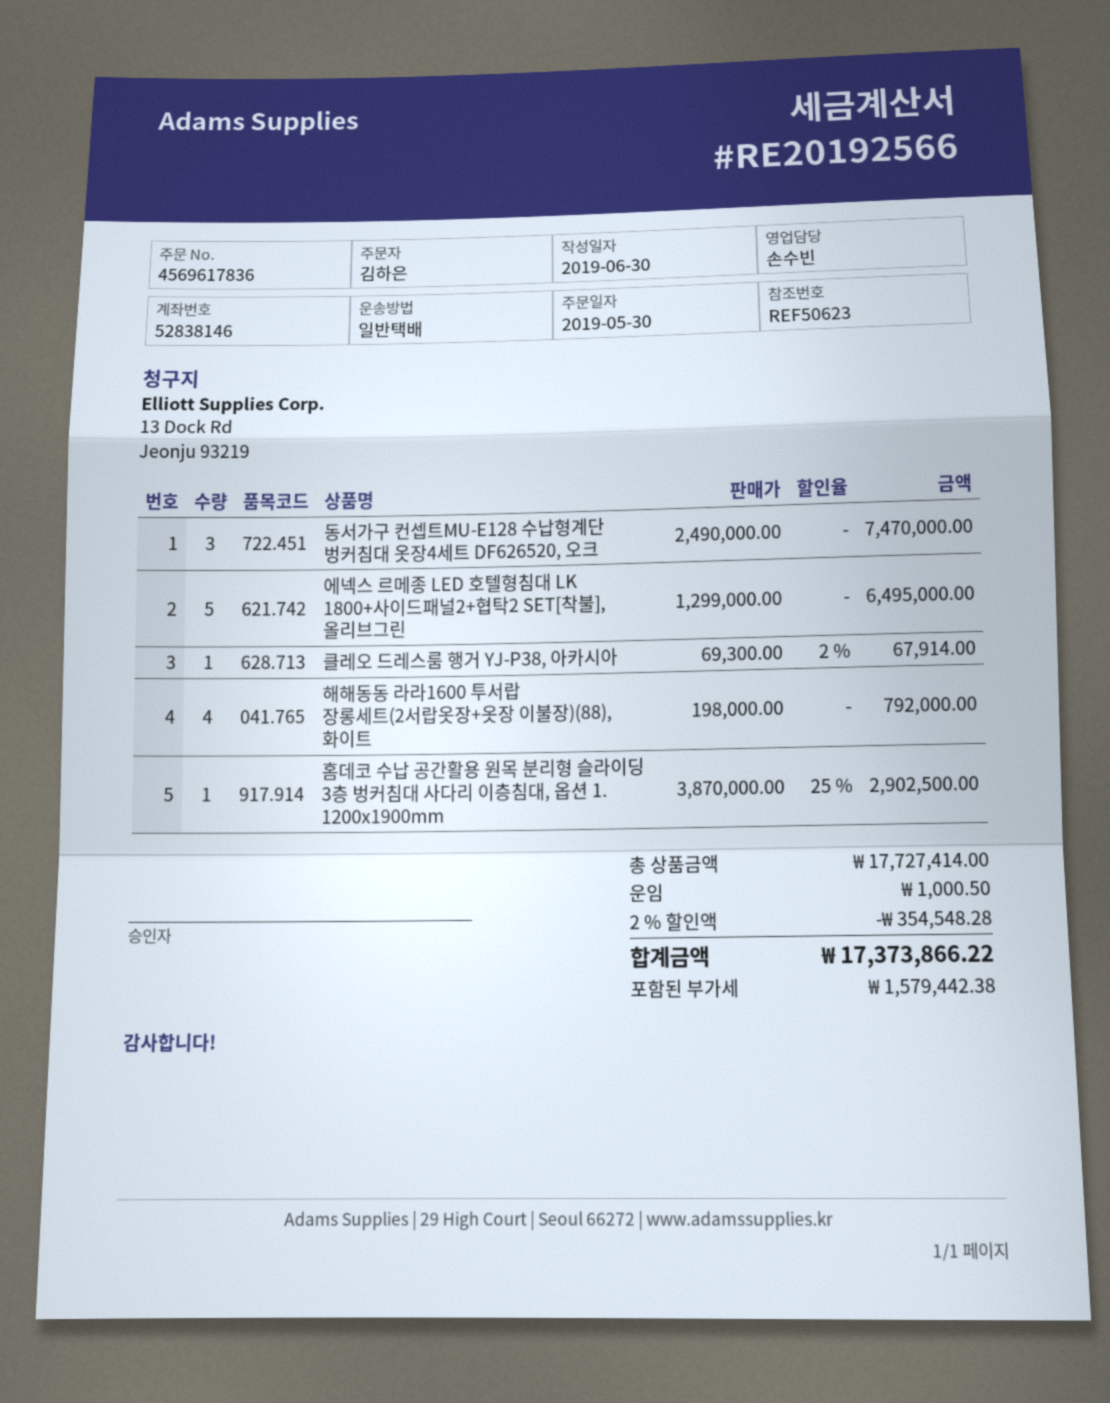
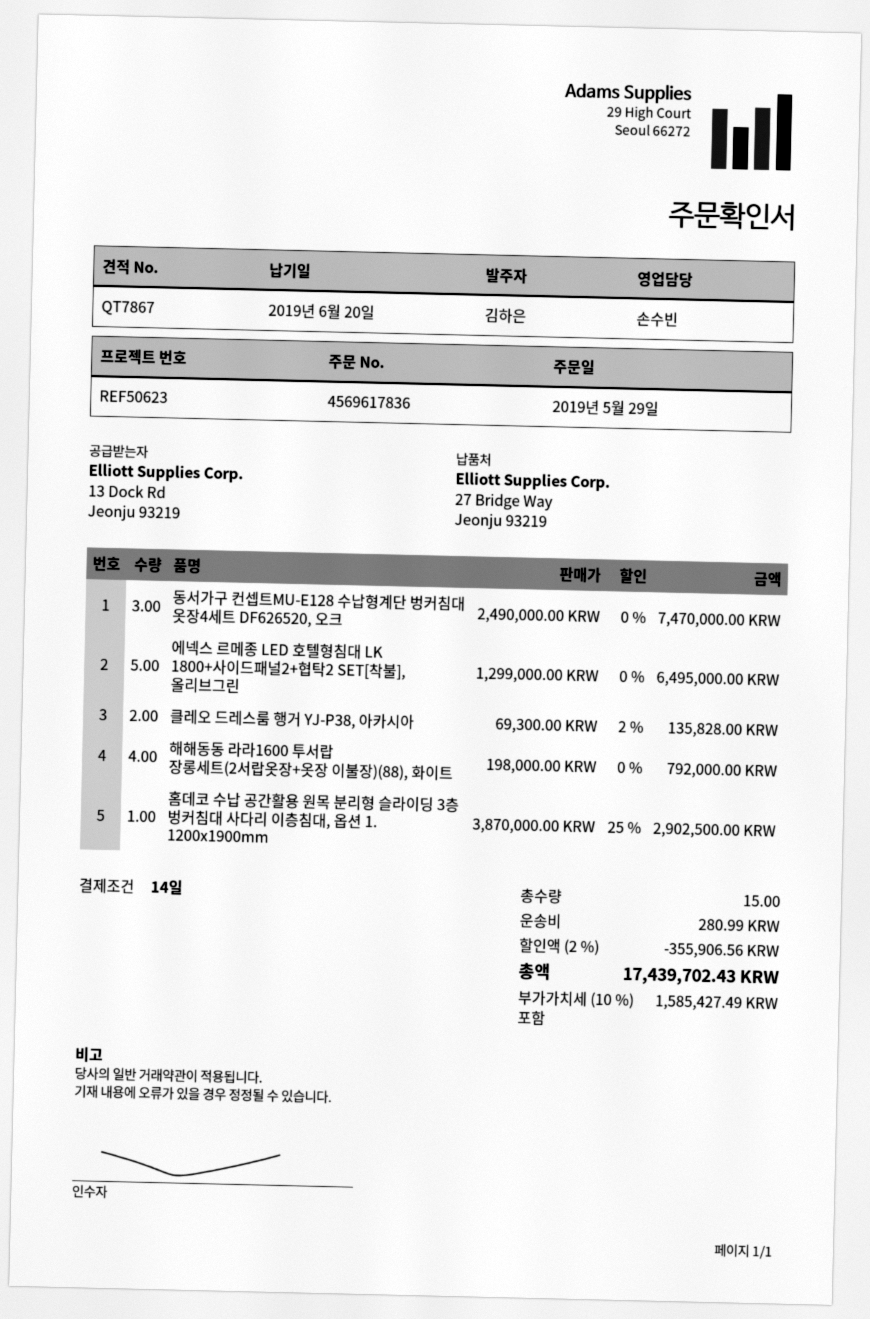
order date: 2019-05-30 -> 2019-05-29
클레오 드레스룸 행거 YJ-P38, 아카시아: 1 x 69300.00 - 2% = 67914.00 -> 2 x 69300.00 - 2% = 135828.00
discount: 2% = 354548.28 -> 2% = 355906.56
shipping: 1000.50 -> 280.99
tax: 1579442.38 -> 1585427.49
total: 17373866.22 -> 17439702.43

